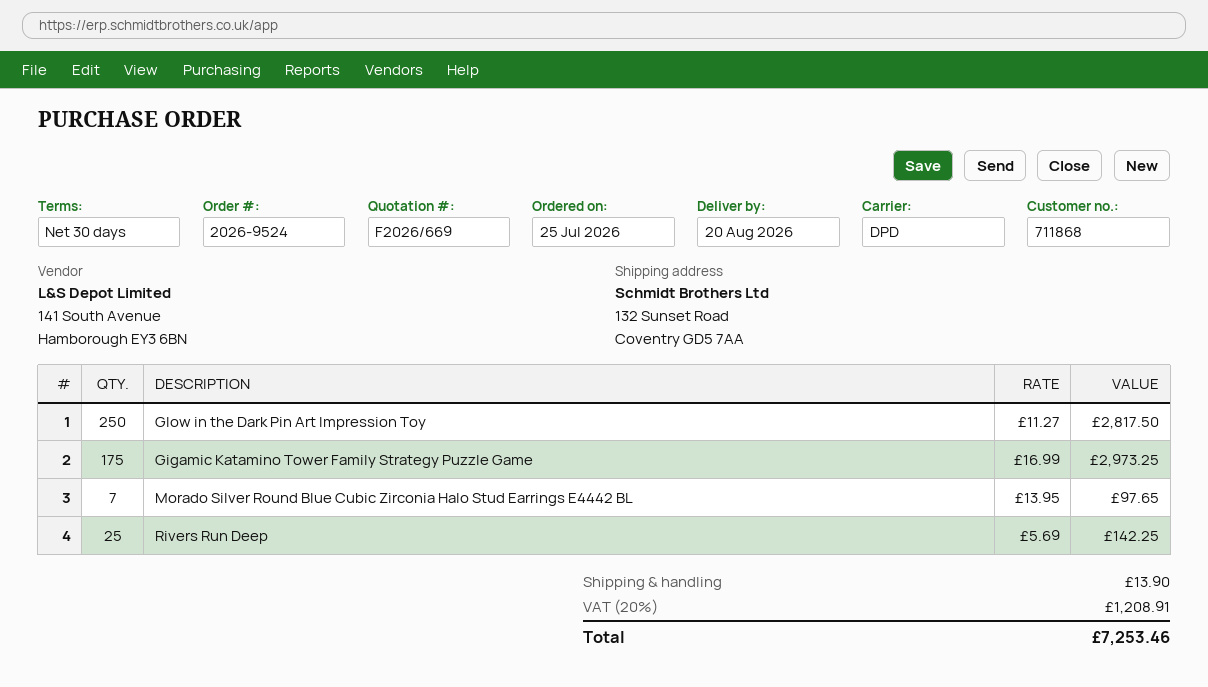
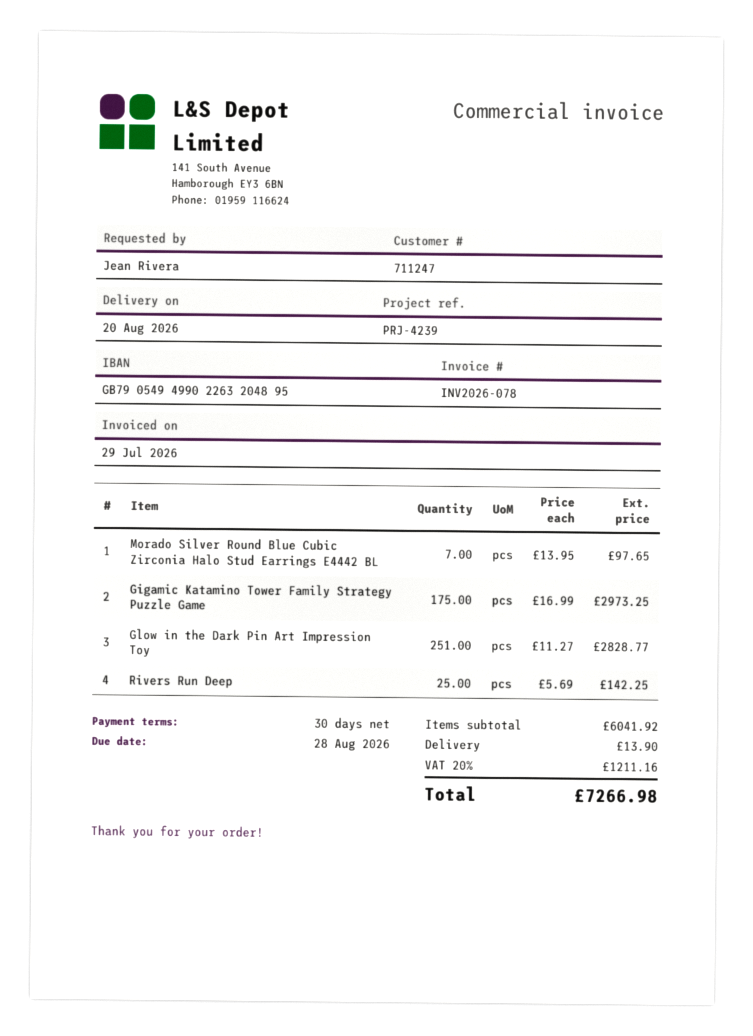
customer number: 711868 -> 711247
Glow in the Dark Pin Art Impression Toy: 250 x 11.27 = 2817.50 -> 251 x 11.27 = 2828.77
tax: 20% = 1208.91 -> 20% = 1211.16
total: 7253.46 -> 7266.98

